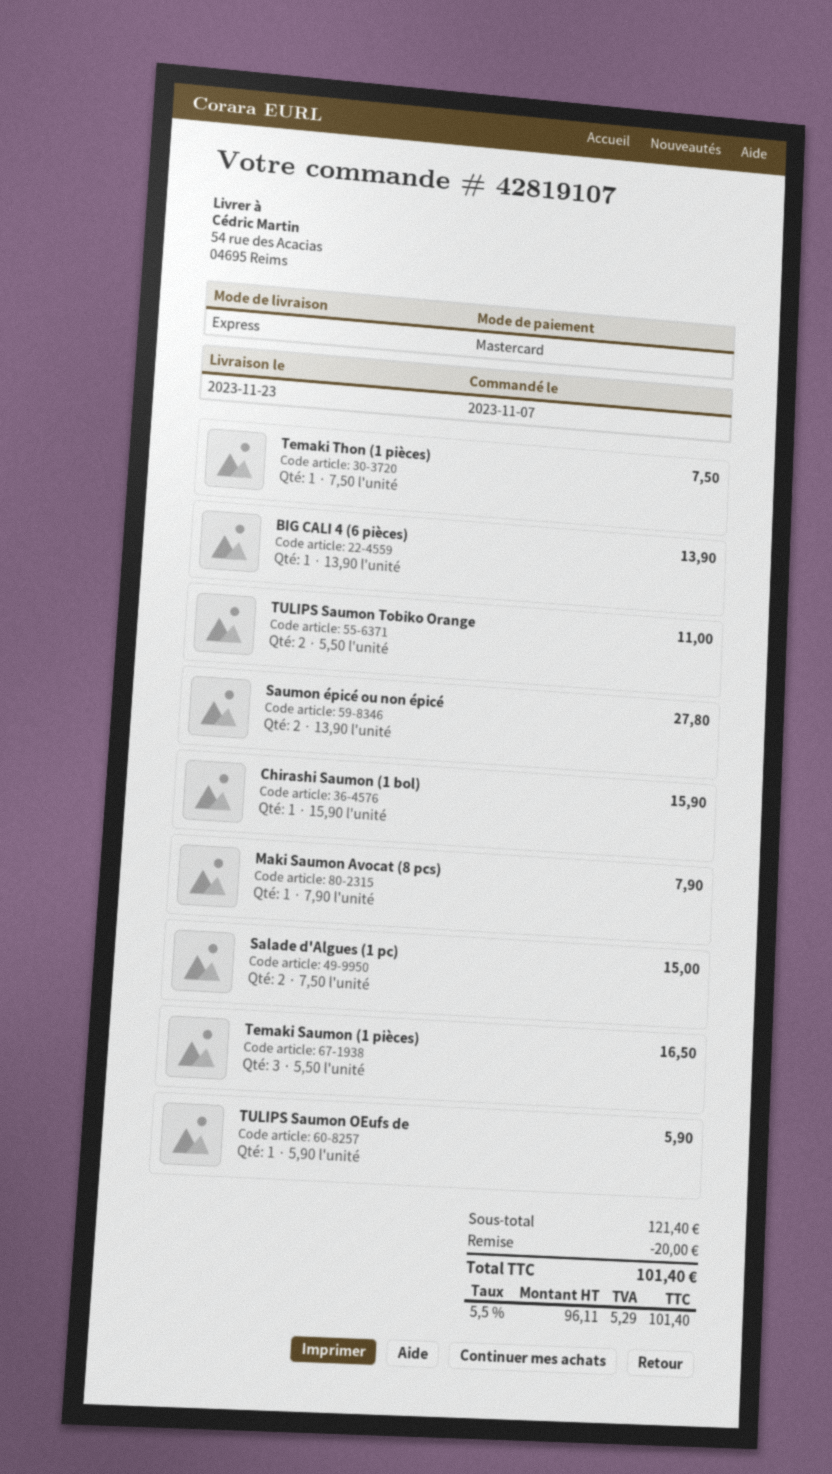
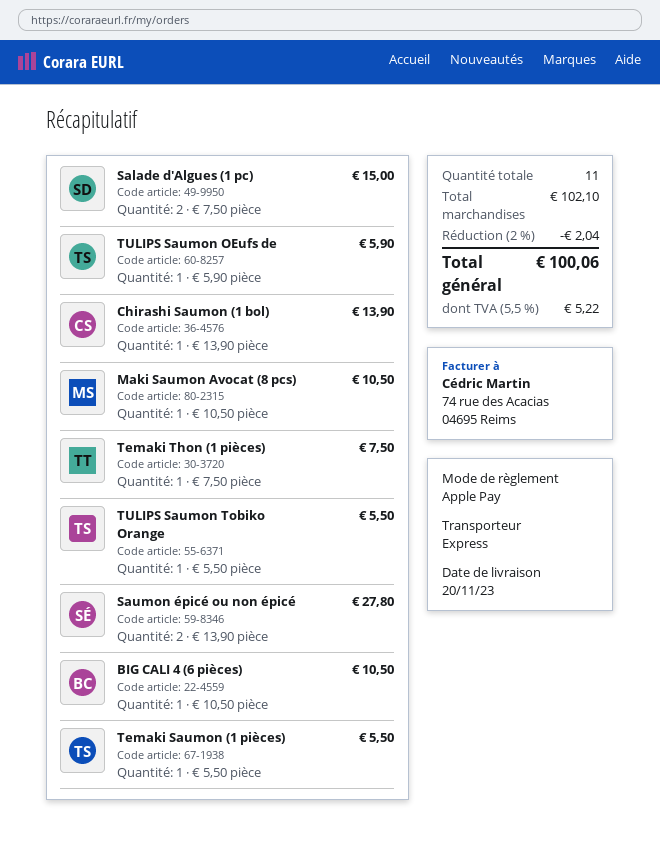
delivery date: 2023-11-23 -> 2023-11-20
payment method: Mastercard -> Apple Pay
BIG CALI 4 (6 pièces): 1 x 13.90 = 13.90 -> 1 x 10.50 = 10.50
TULIPS Saumon Tobiko Orange: 2 x 5.50 = 11.00 -> 1 x 5.50 = 5.50
Chirashi Saumon (1 bol): 1 x 15.90 = 15.90 -> 1 x 13.90 = 13.90
Maki Saumon Avocat (8 pcs): 1 x 7.90 = 7.90 -> 1 x 10.50 = 10.50
Temaki Saumon (1 pièces): 3 x 5.50 = 16.50 -> 1 x 5.50 = 5.50
subtotal: 121.40 -> 102.10
discount: 20.00 -> 2.04
tax: 5.5% = 5.29 -> 5.5% = 5.22
total: 101.40 -> 100.06

